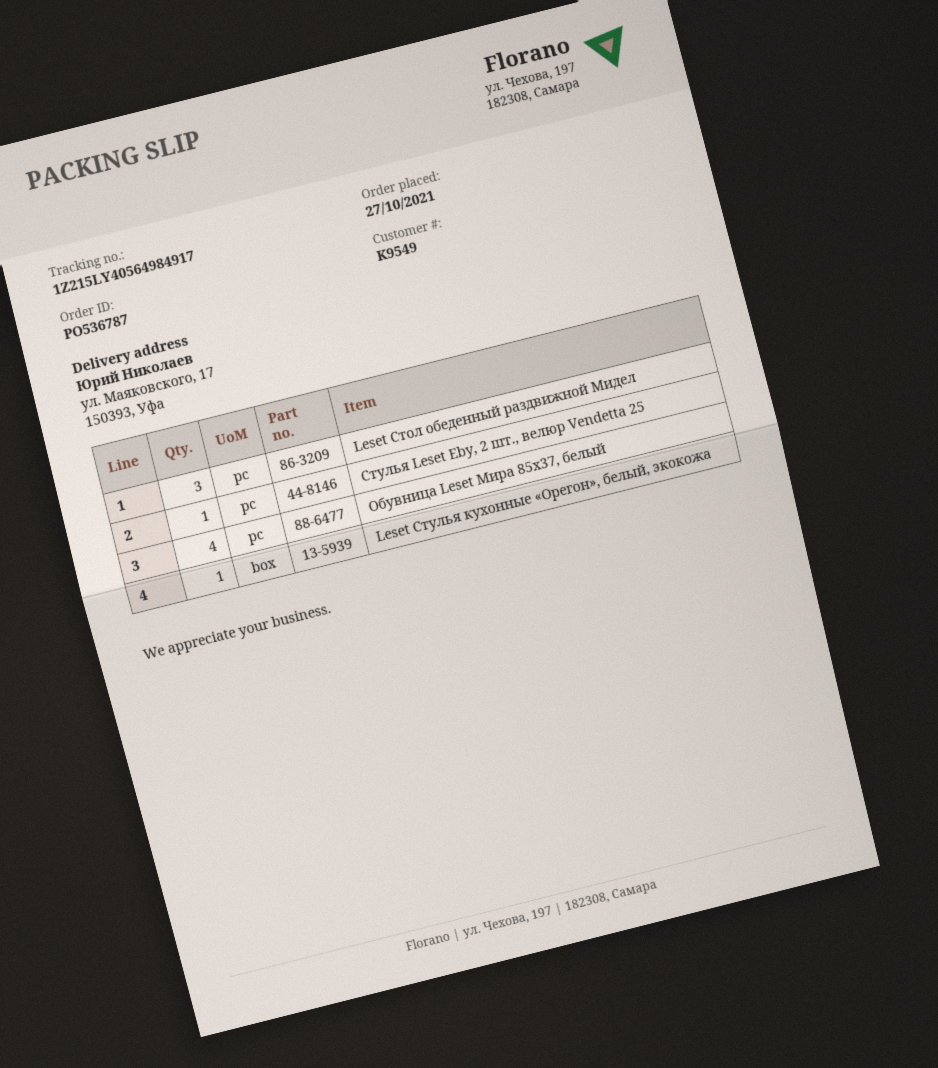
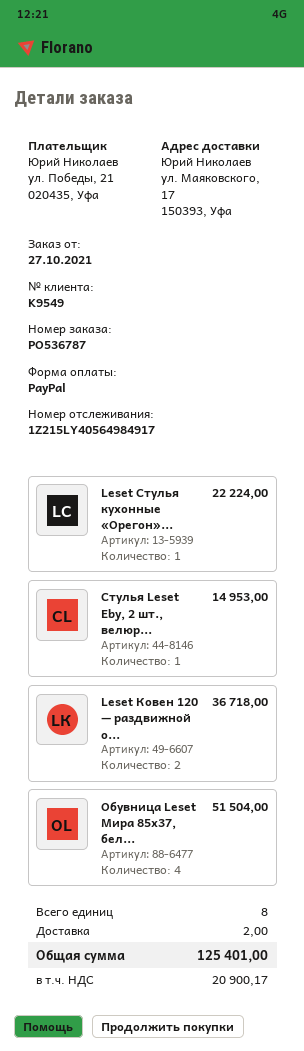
Leset Стол обеденный раздвижной Мидел: 3 -> none
Leset Ковен 120 — раздвижной о...: none -> 2

